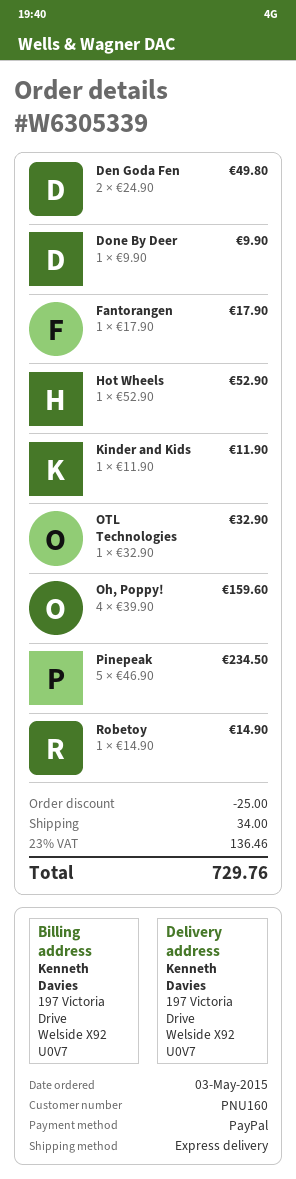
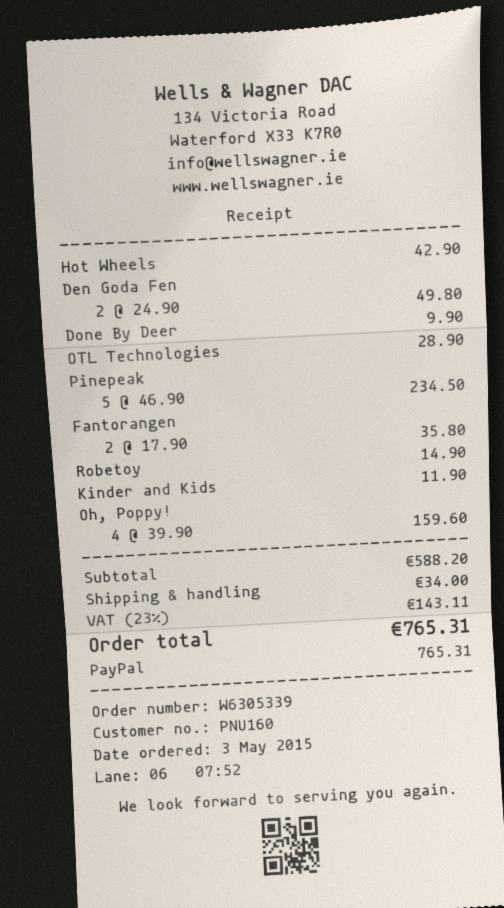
Fantorangen: 1 x 17.90 = 17.90 -> 2 x 17.90 = 35.80
Hot Wheels: 1 x 52.90 = 52.90 -> 1 x 42.90 = 42.90
OTL Technologies: 1 x 32.90 = 32.90 -> 1 x 28.90 = 28.90
discount: 25.00 -> none
tax: 23% = 136.46 -> 23% = 143.11
total: 729.76 -> 765.31

